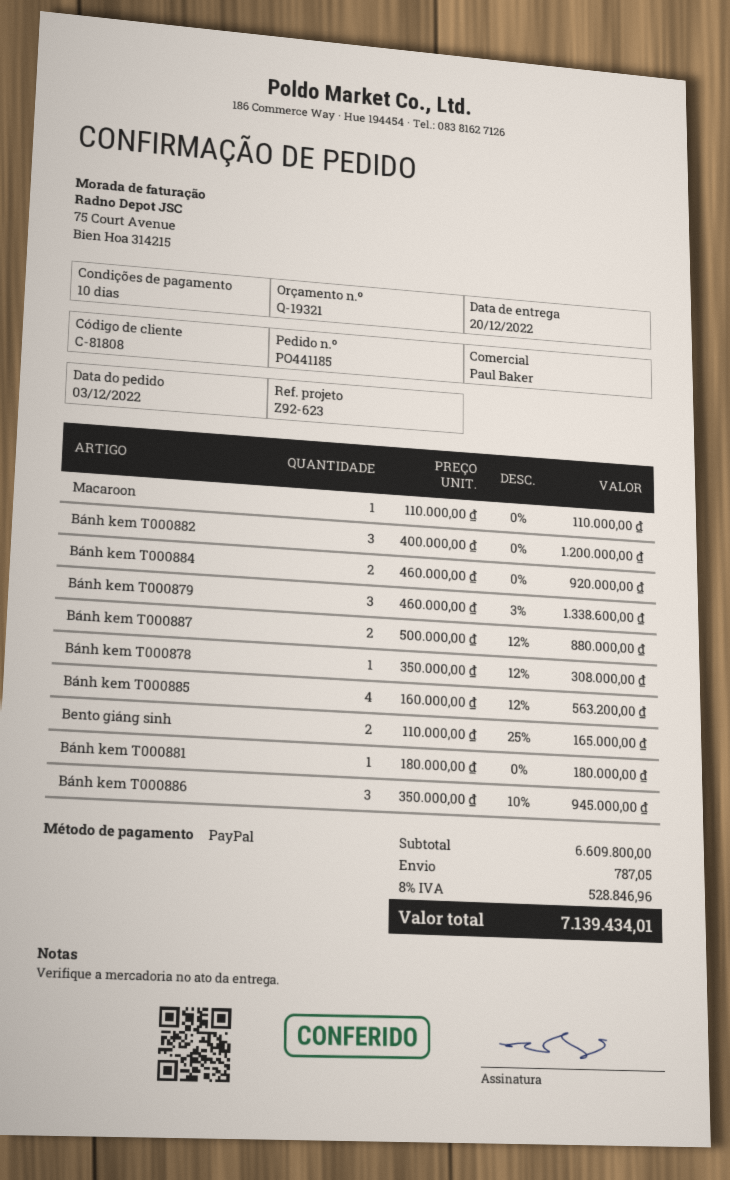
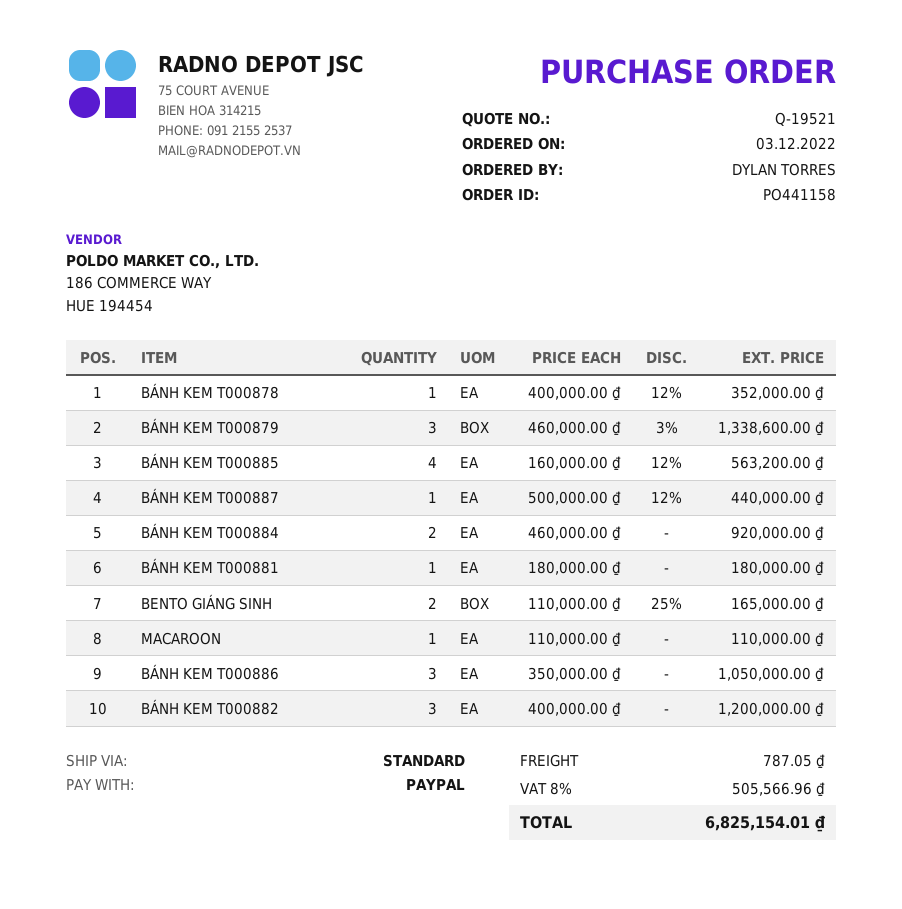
quote number: Q-19321 -> Q-19521
order number: PO441185 -> PO441158
Bánh kem T000887: 2 x 500000.00 - 12% = 880000.00 -> 1 x 500000.00 - 12% = 440000.00
Bánh kem T000878: 1 x 350000.00 - 12% = 308000.00 -> 1 x 400000.00 - 12% = 352000.00
Bánh kem T000886: 3 x 350000.00 - 10% = 945000.00 -> 3 x 350000.00 = 1050000.00
tax: 8% = 528846.96 -> 8% = 505566.96
total: 7139434.01 -> 6825154.01

